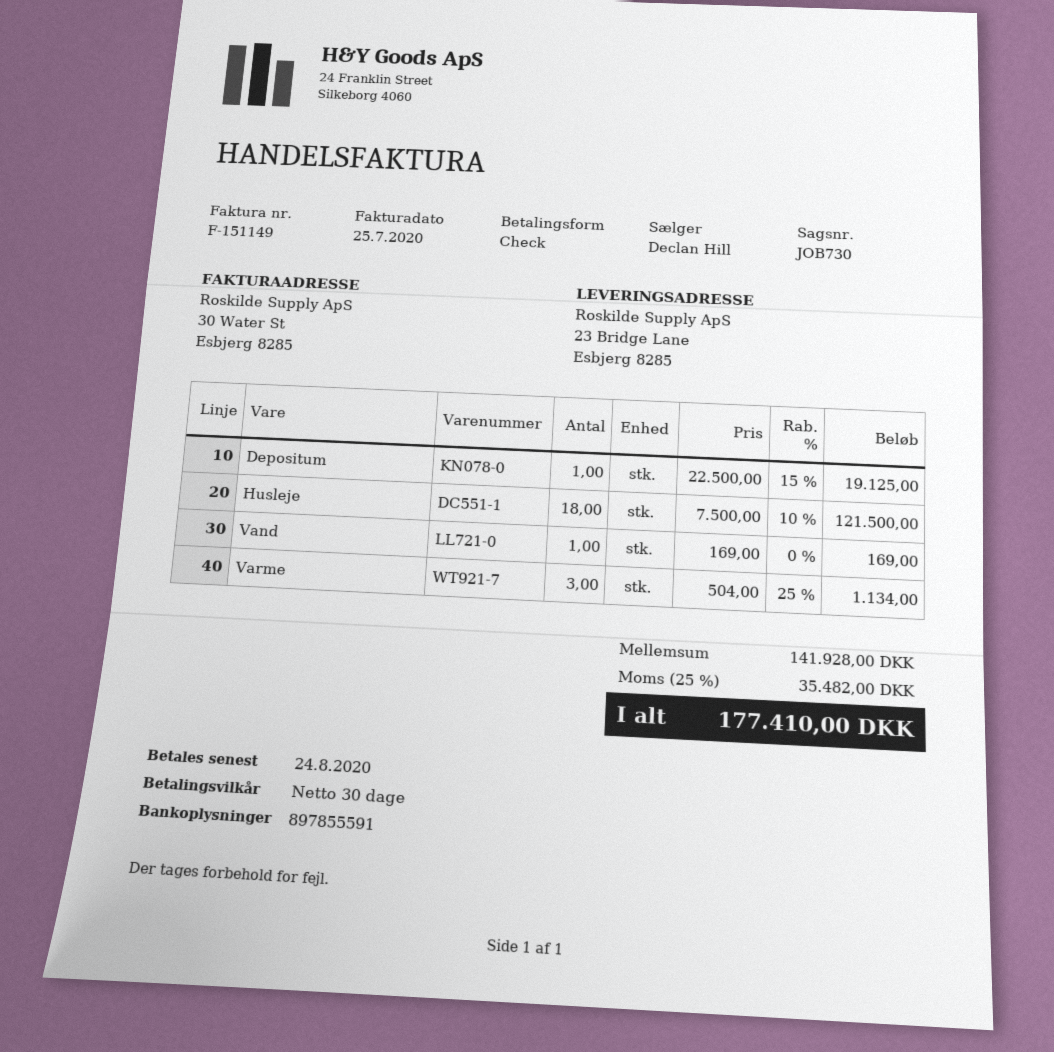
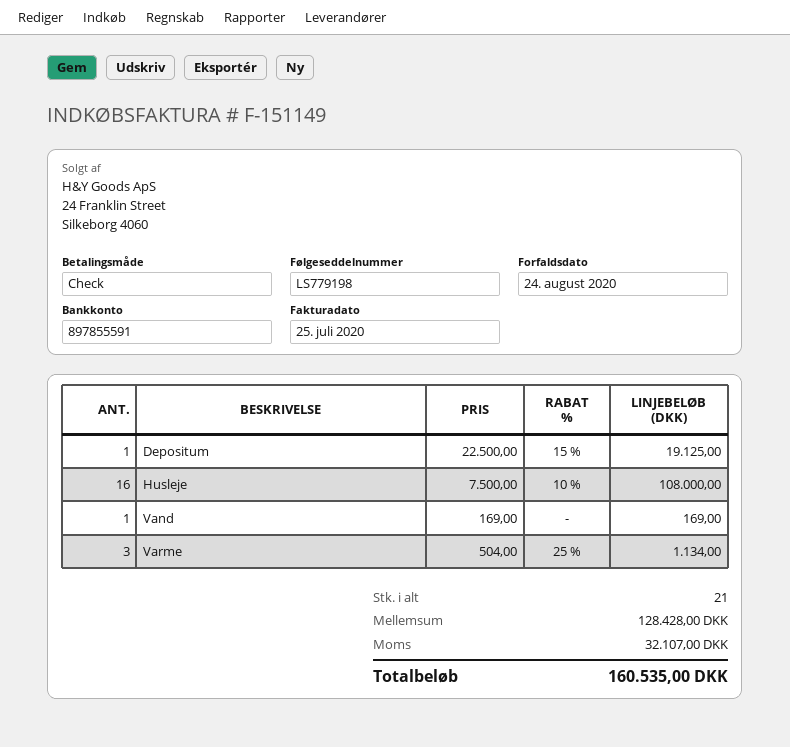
Husleje: 18 x 7500.00 - 10% = 121500.00 -> 16 x 7500.00 - 10% = 108000.00
subtotal: 141928.00 -> 128428.00
tax: 35482.00 -> 32107.00
total: 177410.00 -> 160535.00

